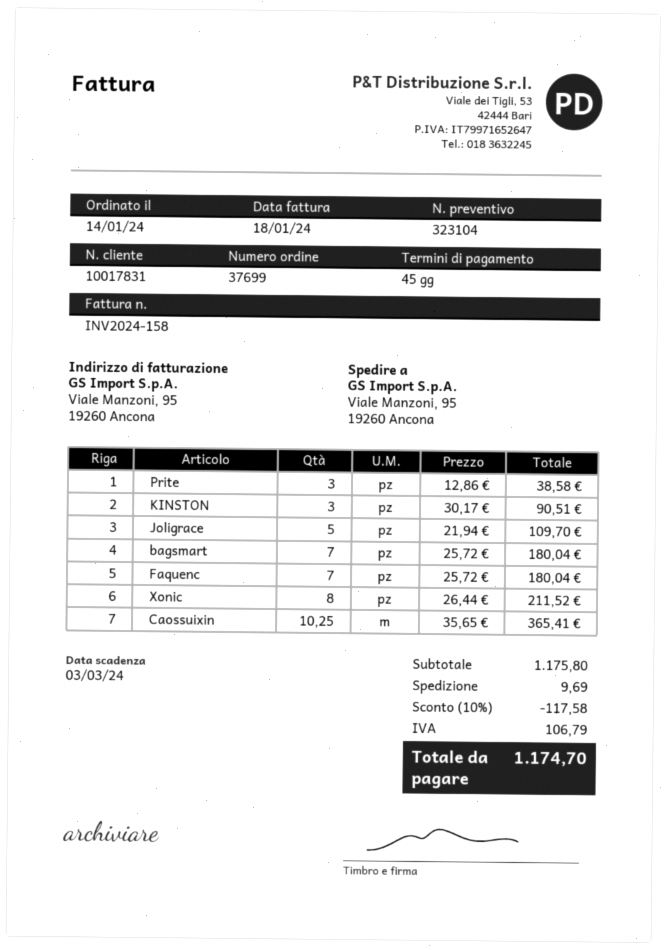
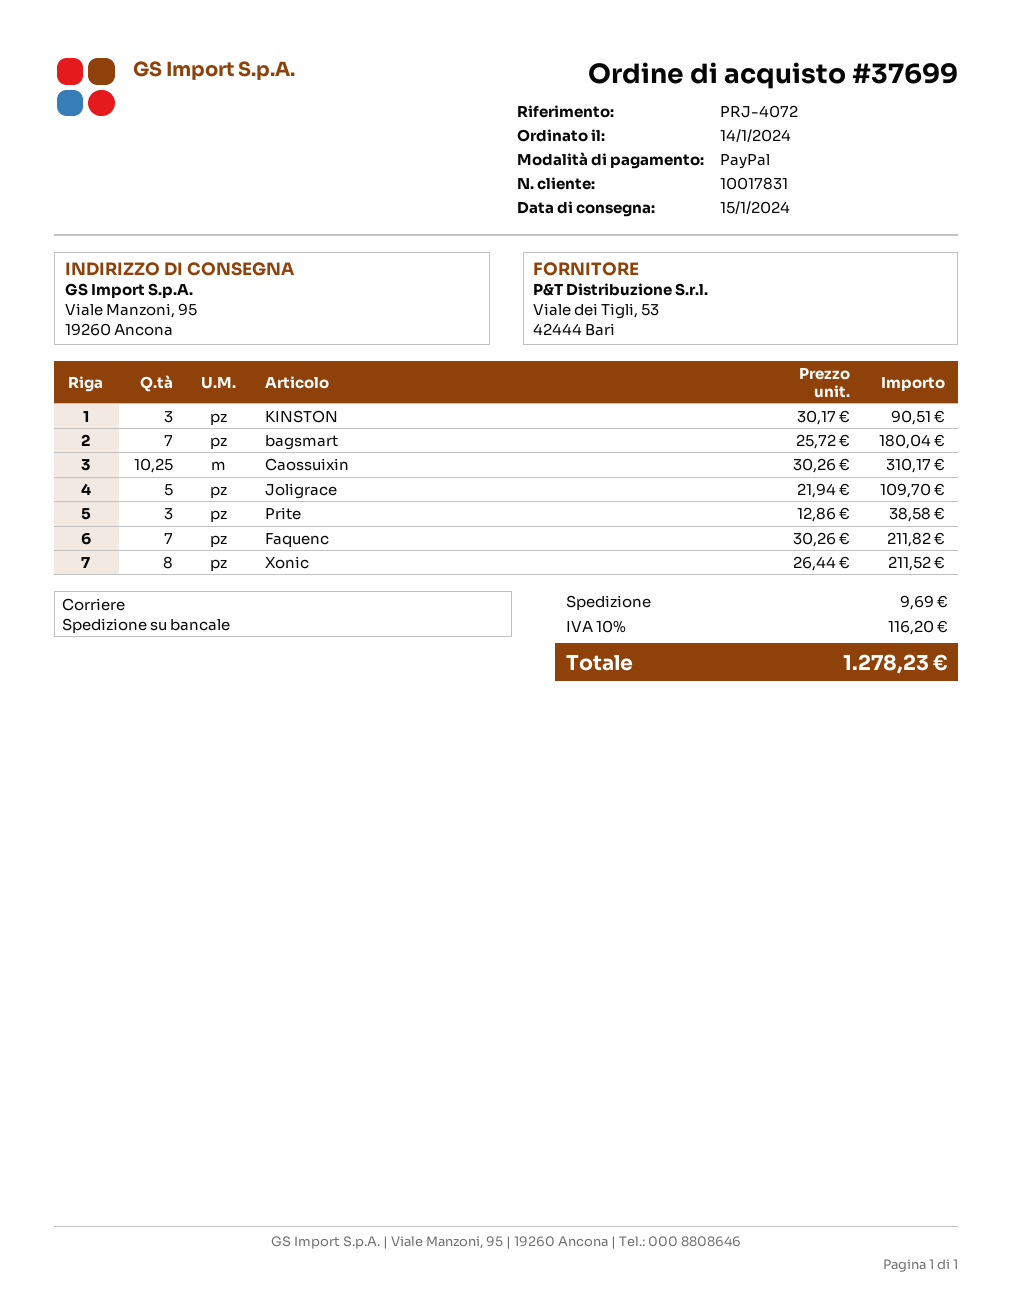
Faquenc: 7 x 25.72 = 180.04 -> 7 x 30.26 = 211.82
Caossuixin: 10.25 x 35.65 = 365.41 -> 10.25 x 30.26 = 310.17
discount: 10% = 117.58 -> none
tax: 106.79 -> 116.20
total: 1174.70 -> 1278.23

